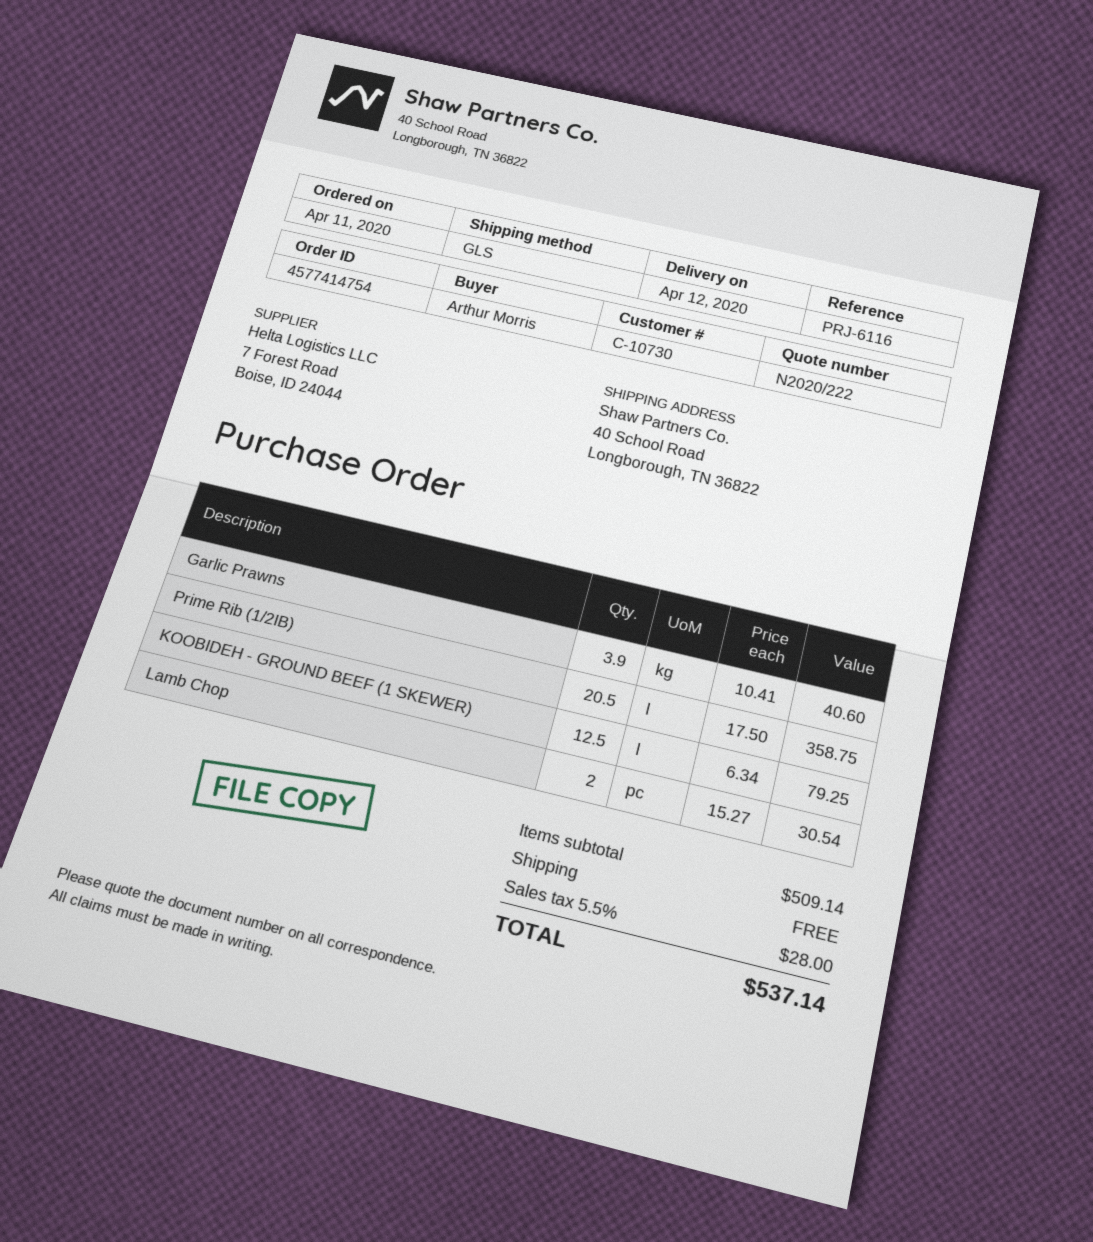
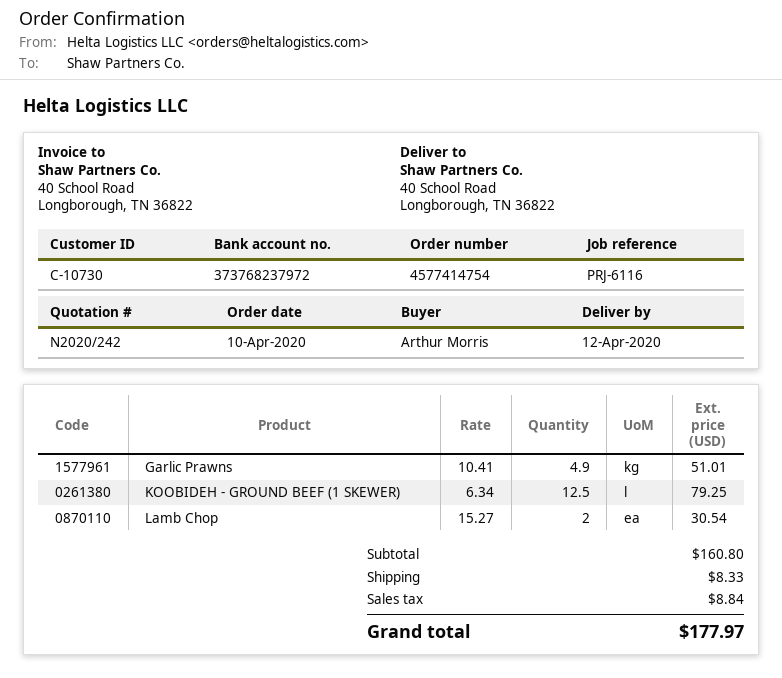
quote number: N2020/222 -> N2020/242
order date: 2020-04-11 -> 2020-04-10
Garlic Prawns: 3.9 x 10.41 = 40.60 -> 4.9 x 10.41 = 51.01
Prime Rib (1/2IB): 20.5 x 17.50 = 358.75 -> none
subtotal: 509.14 -> 160.80
shipping: 0.00 -> 8.33
tax: 28.00 -> 8.84
total: 537.14 -> 177.97

